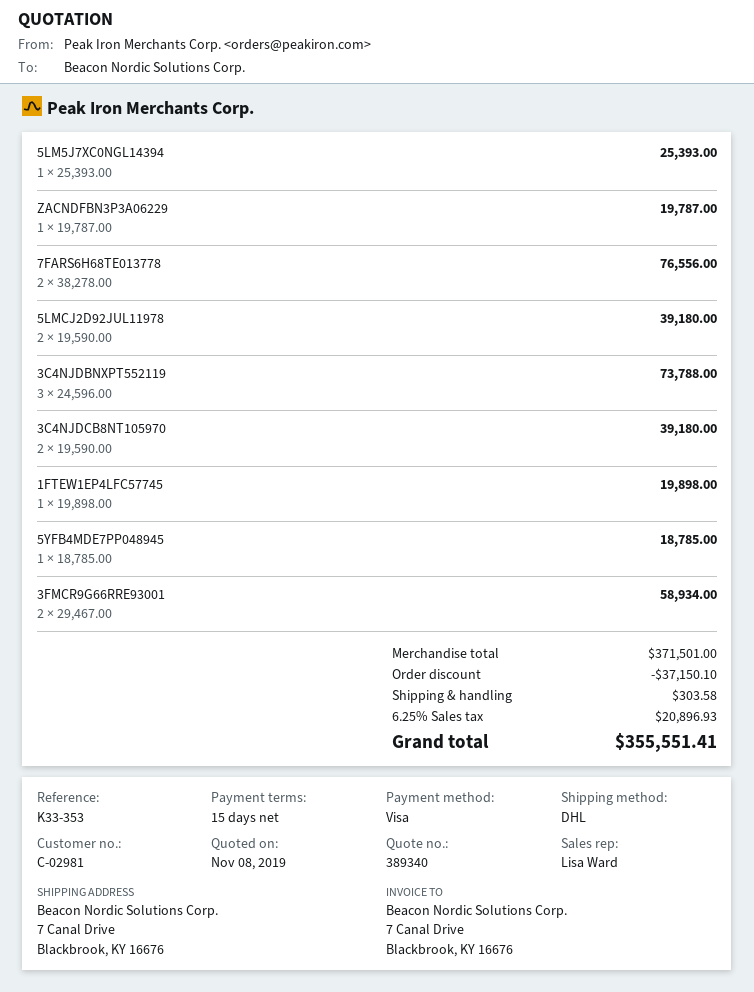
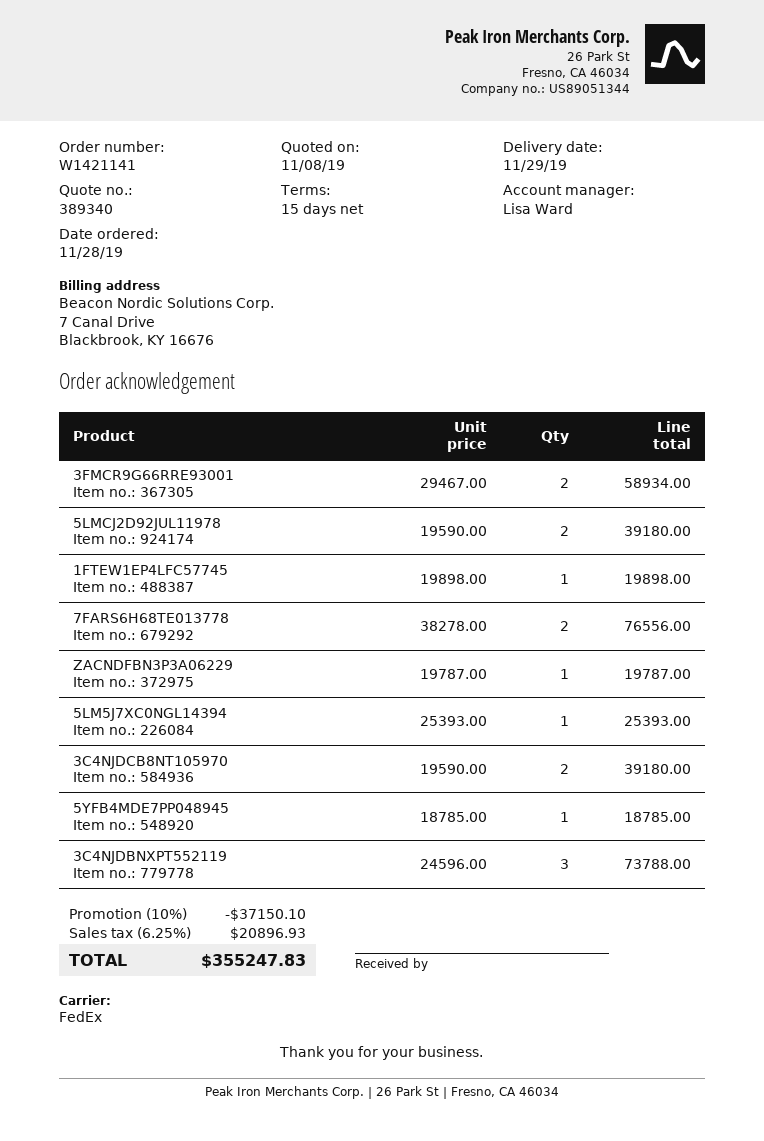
shipping method: DHL -> FedEx
shipping: 303.58 -> none
total: 355551.41 -> 355247.83

